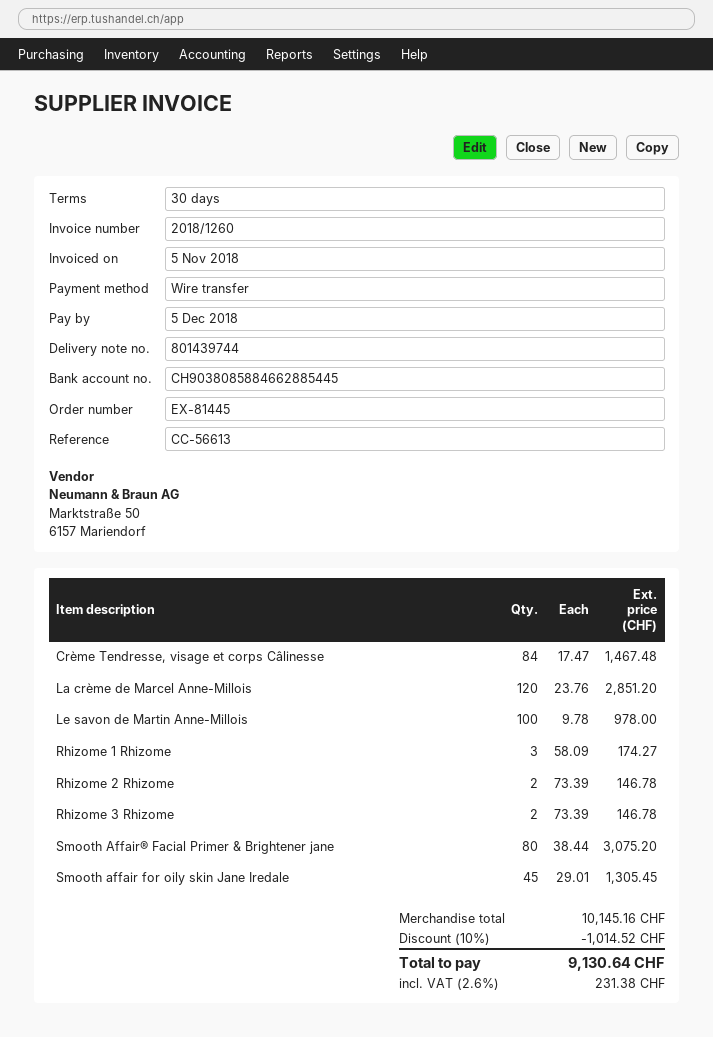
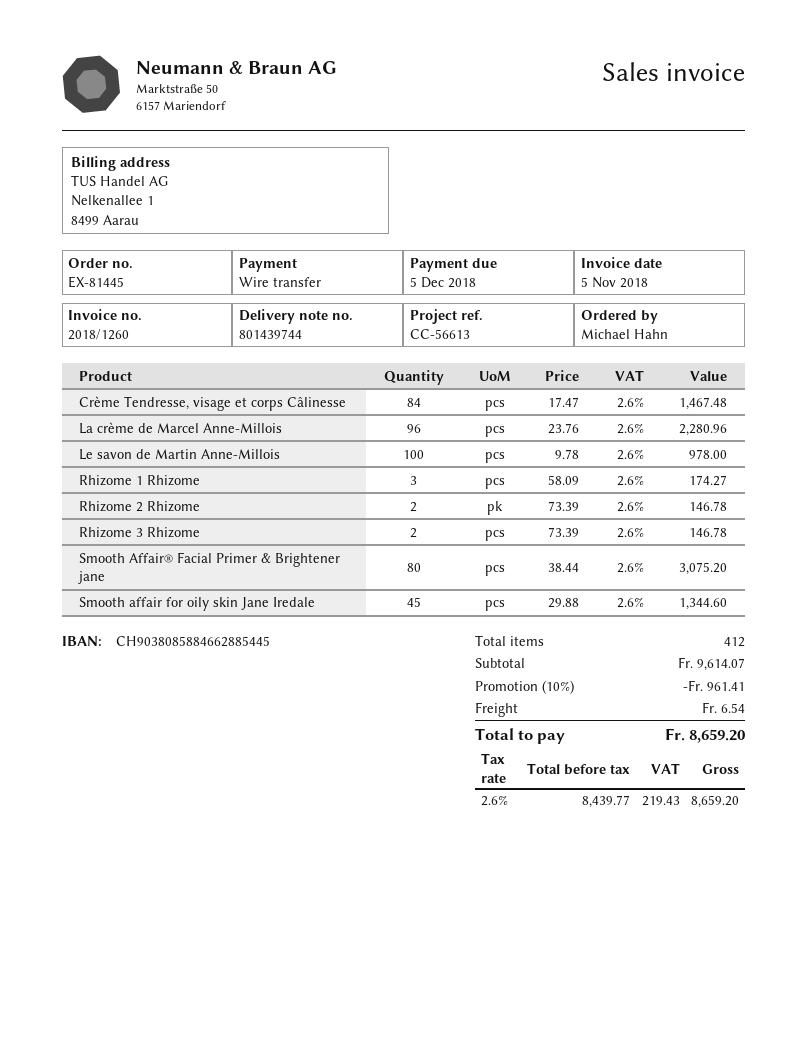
La crème de Marcel Anne-Millois: 120 x 23.76 = 2851.20 -> 96 x 23.76 = 2280.96
Smooth affair for oily skin Jane Iredale: 45 x 29.01 = 1305.45 -> 45 x 29.88 = 1344.60
subtotal: 10145.16 -> 9614.07
discount: 10% = 1014.52 -> 10% = 961.41
shipping: none -> 6.54
tax: 2.6% = 231.38 -> 2.6% = 219.43
total: 9130.64 -> 8659.20

